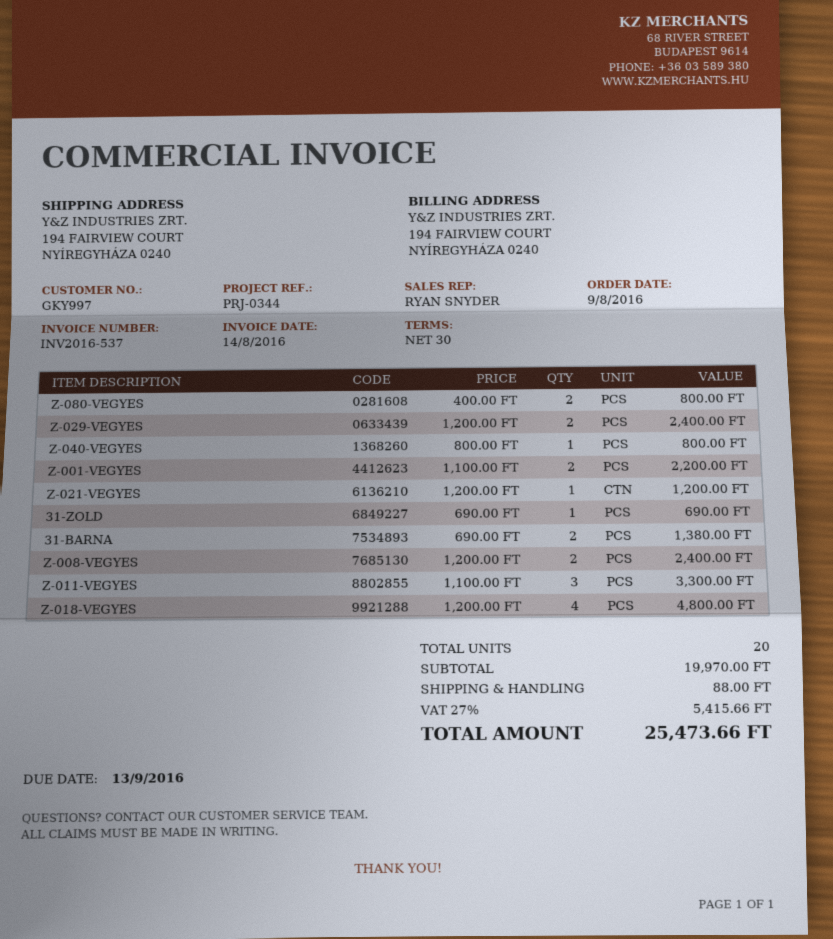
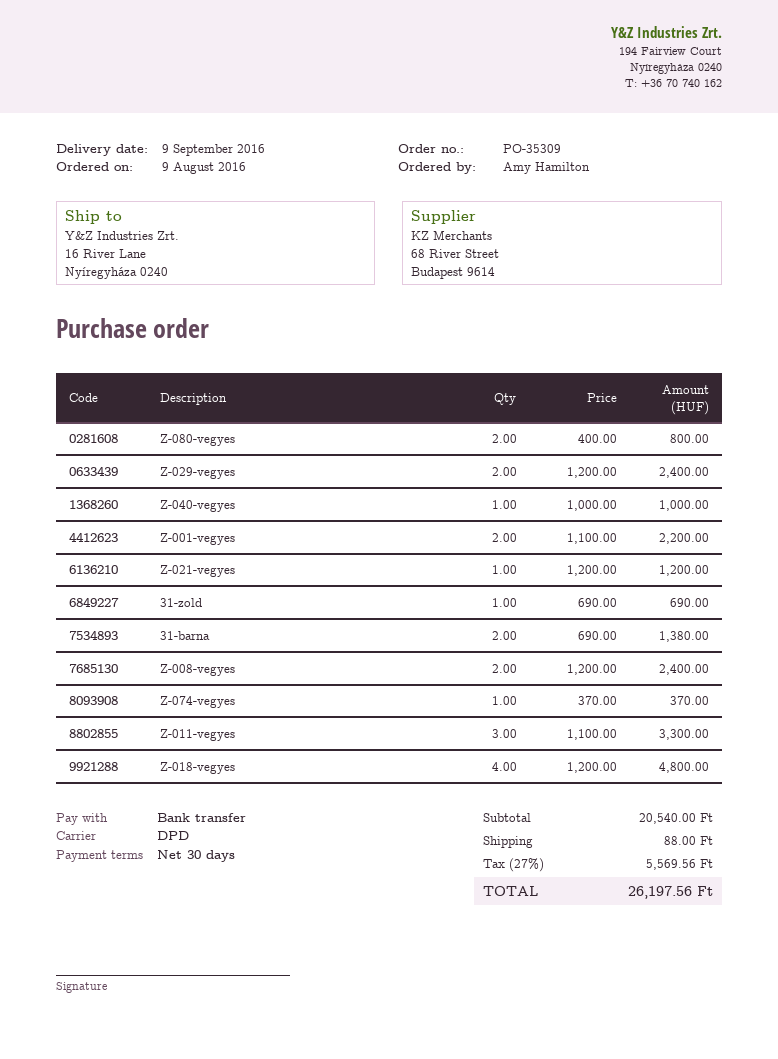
ship to: 194 FAIRVIEW COURT, NYÍREGYHÁZA 0240 -> 16 River Lane, Nyíregyháza 0240
Z-040-VEGYES: 1 x 800.00 = 800.00 -> 1 x 1000.00 = 1000.00
Z-074-vegyes: none -> 1 x 370.00 = 370.00
subtotal: 19970.00 -> 20540.00
tax: 27% = 5415.66 -> 27% = 5569.56
total: 25473.66 -> 26197.56

